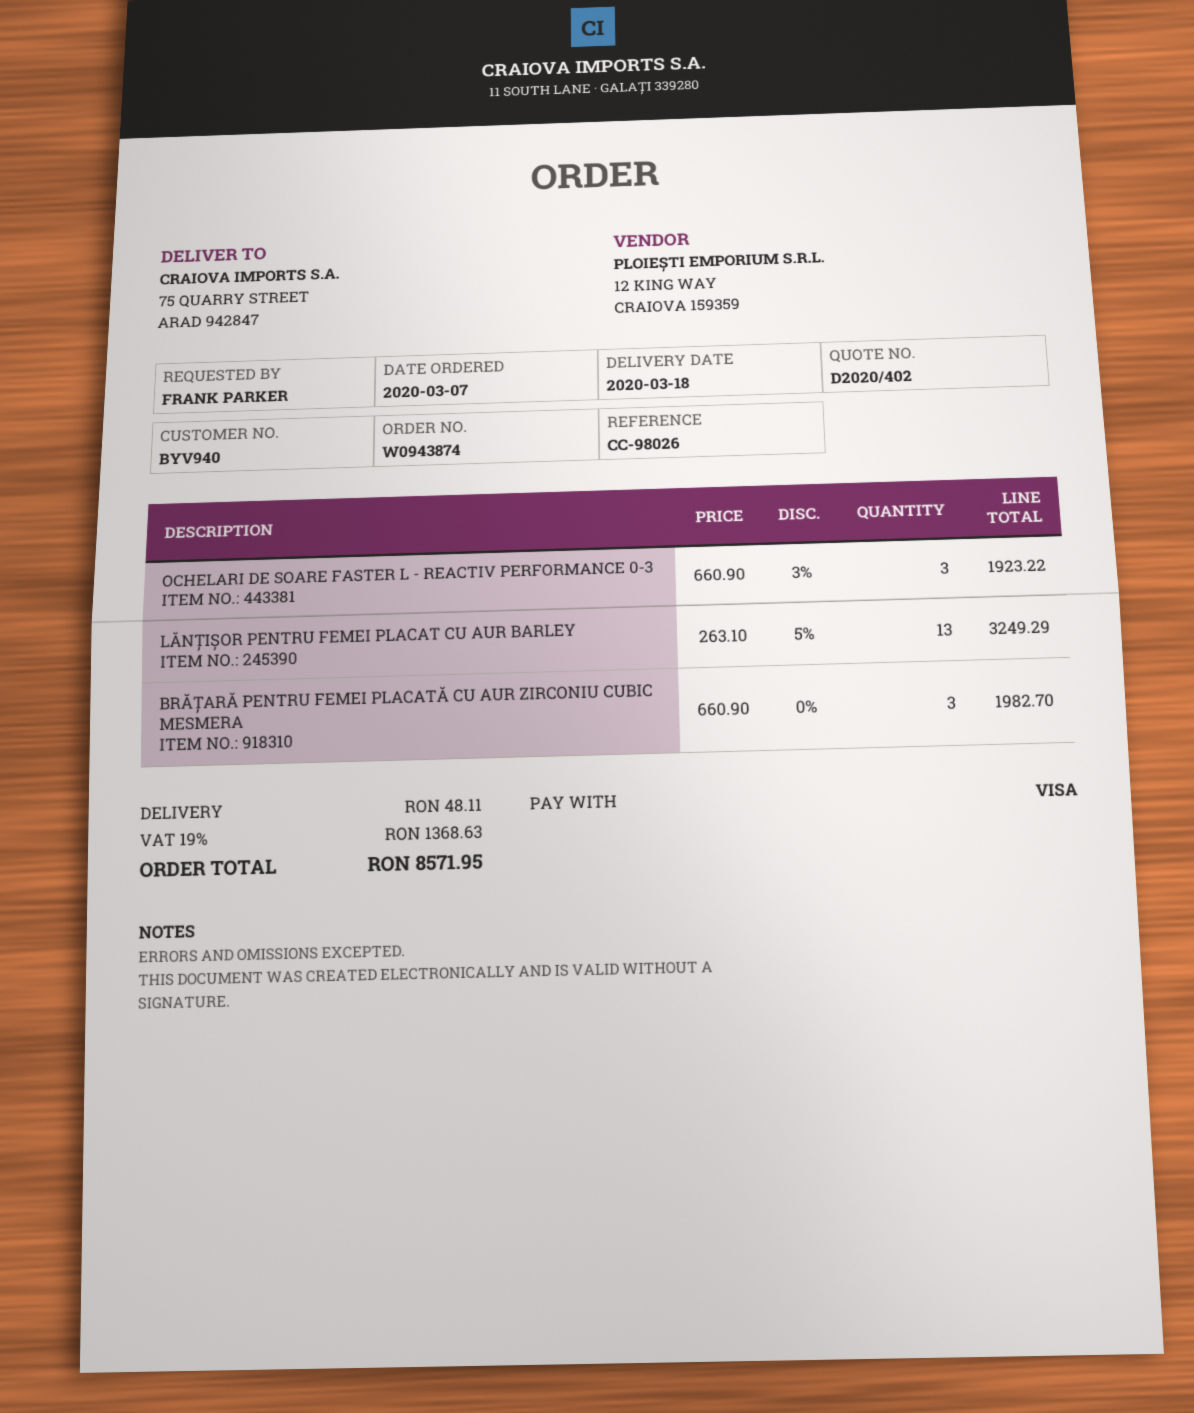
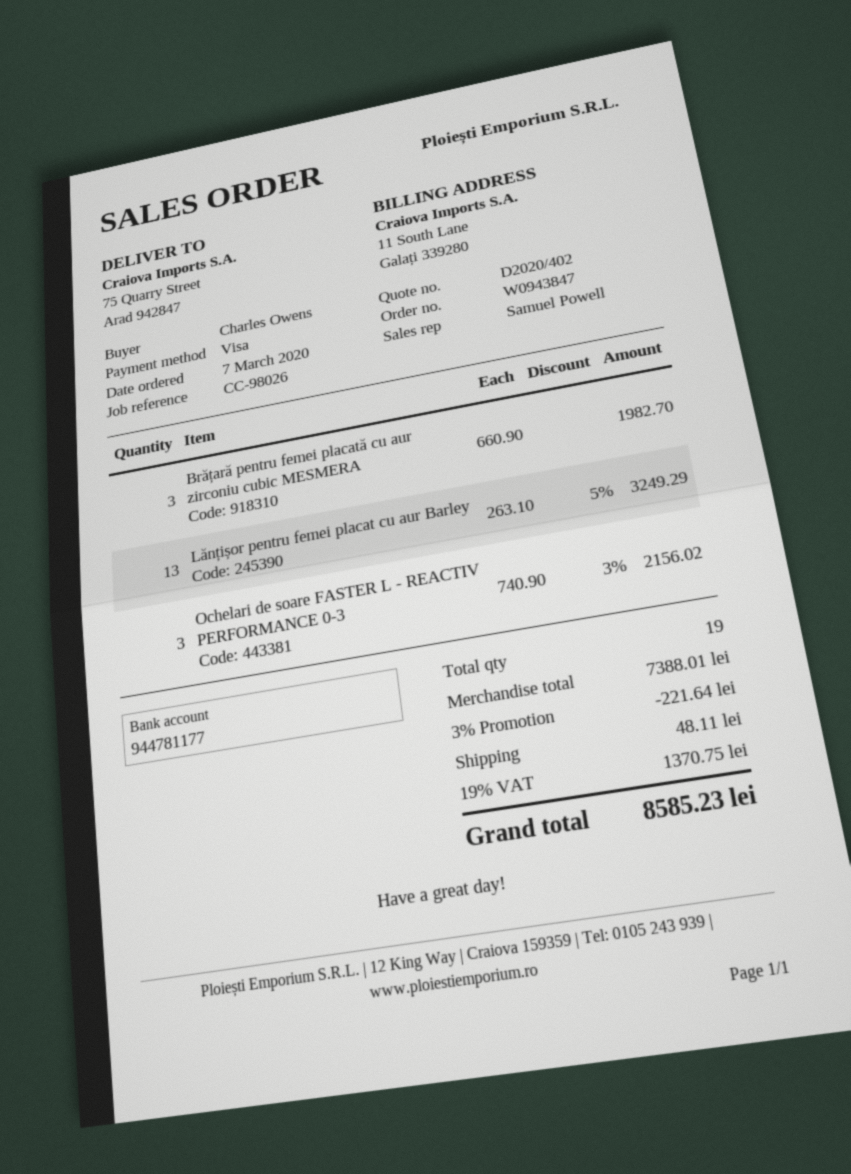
order number: W0943874 -> W0943847
ordered by: FRANK PARKER -> Charles Owens
OCHELARI DE SOARE FASTER L - REACTIV PERFORMANCE 0-3: 3 x 660.90 - 3% = 1923.22 -> 3 x 740.90 - 3% = 2156.02
discount: none -> 3% = 221.64
tax: 19% = 1368.63 -> 19% = 1370.75
total: 8571.95 -> 8585.23

